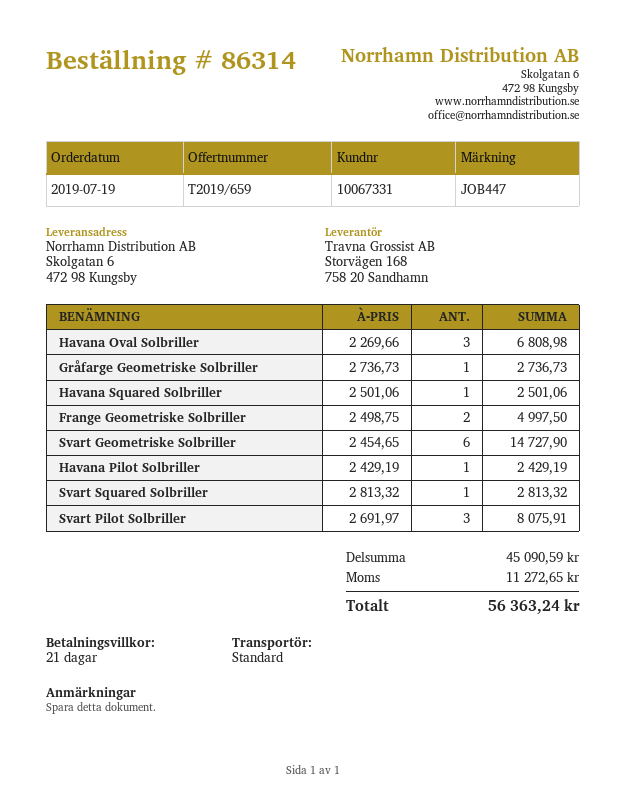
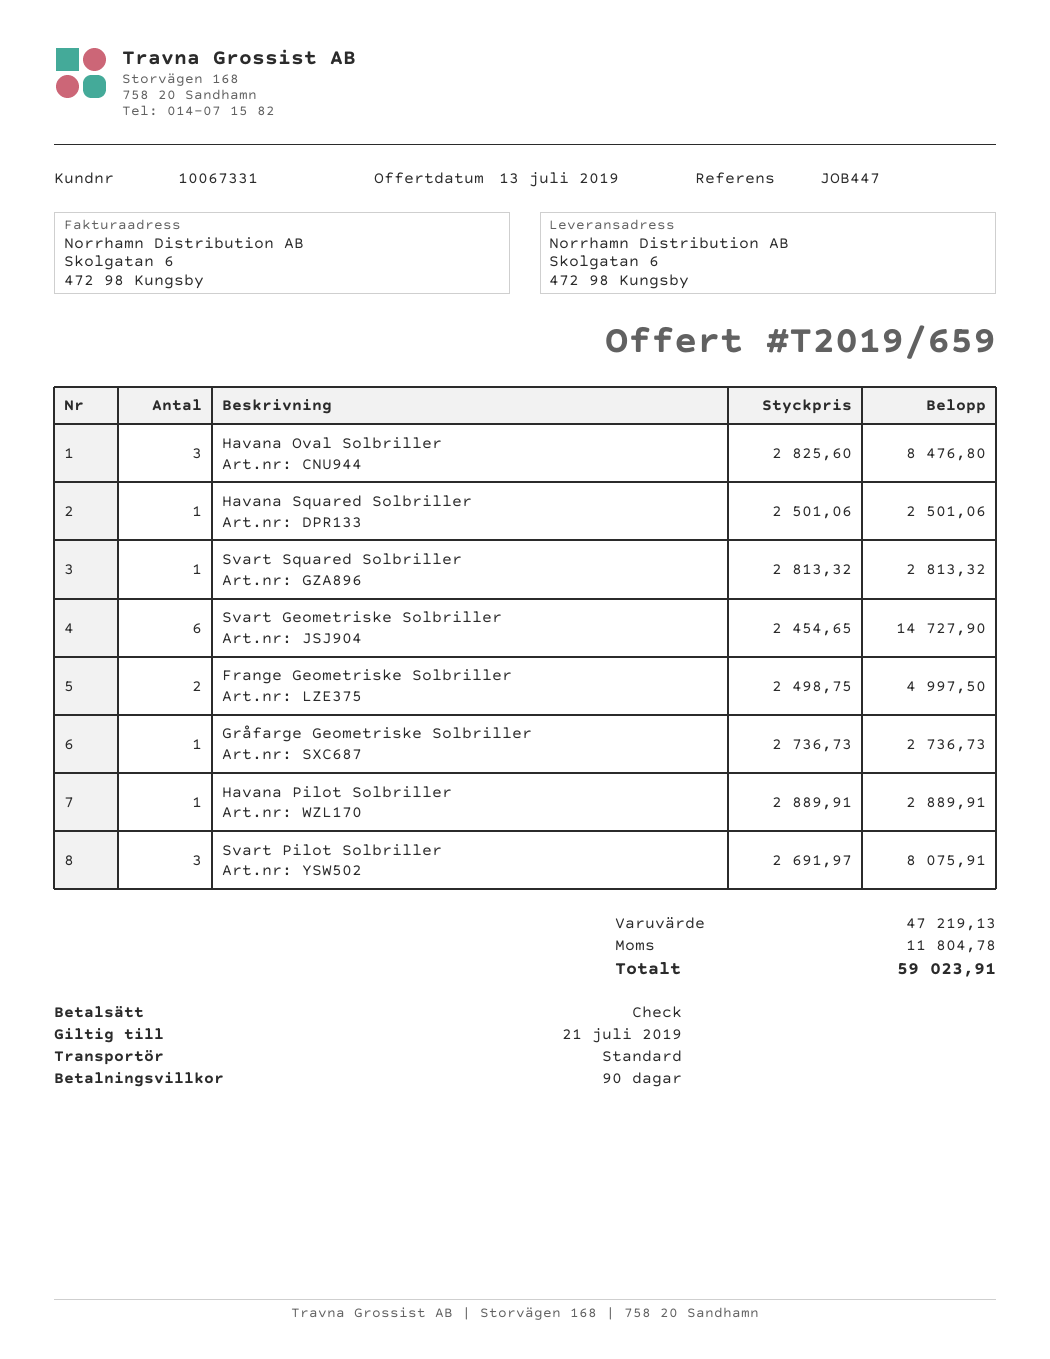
payment terms: 21 days -> 90 days
Havana Oval Solbriller: 3 x 2269.66 = 6808.98 -> 3 x 2825.60 = 8476.80
Havana Pilot Solbriller: 1 x 2429.19 = 2429.19 -> 1 x 2889.91 = 2889.91
subtotal: 45090.59 -> 47219.13
tax: 11272.65 -> 11804.78
total: 56363.24 -> 59023.91

